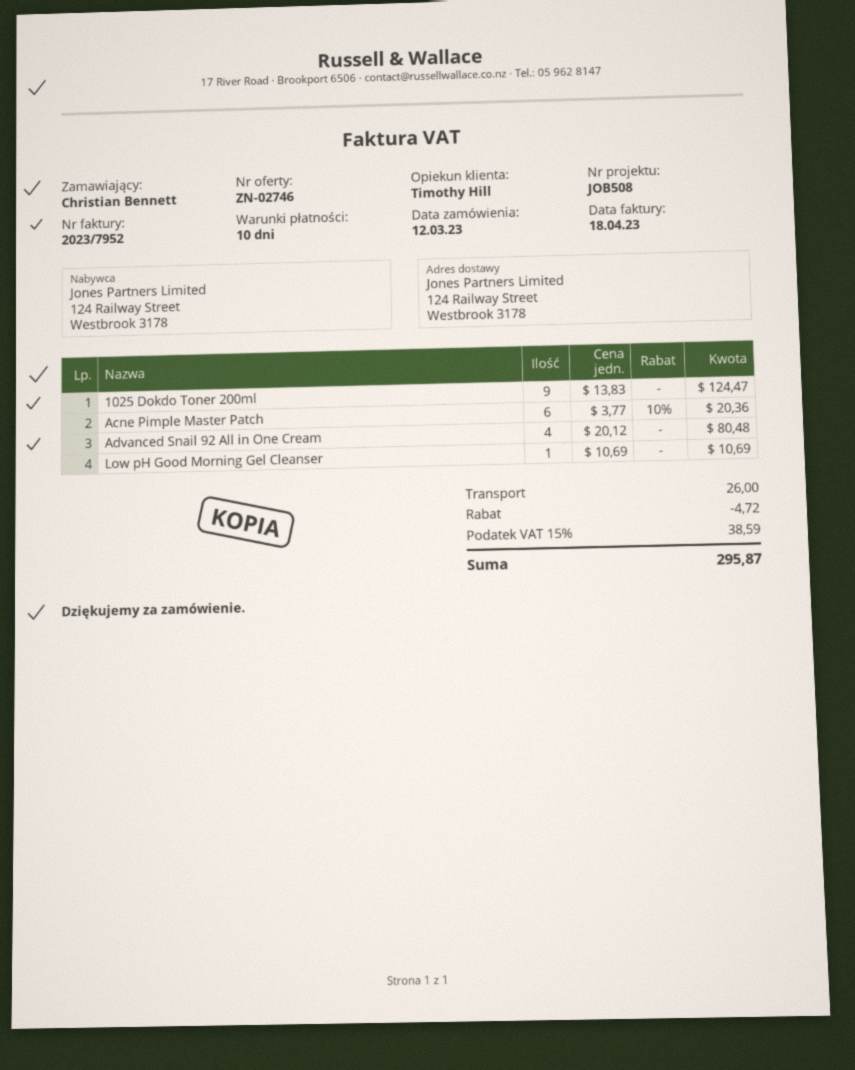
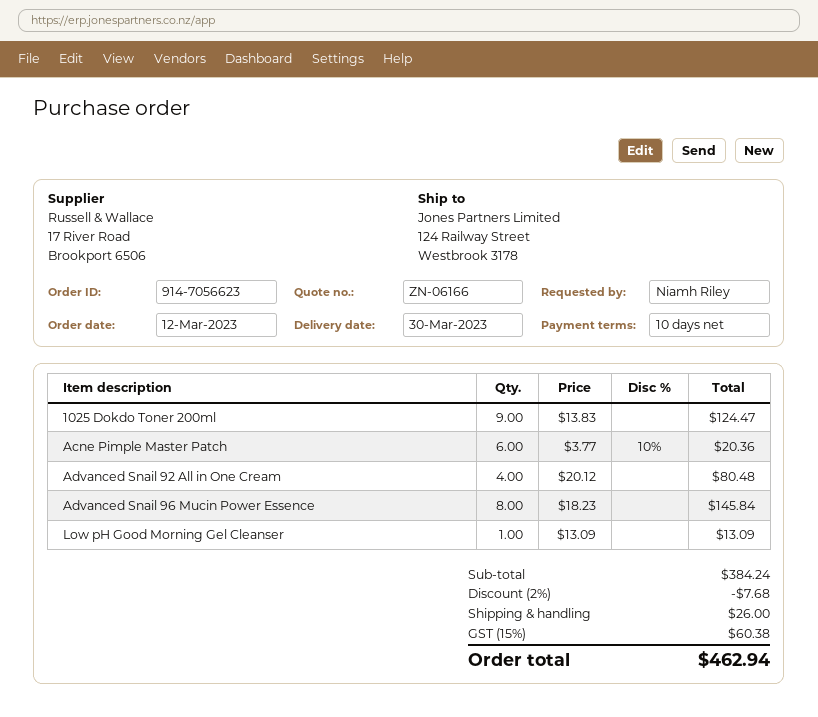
quote number: ZN-02746 -> ZN-06166
ordered by: Christian Bennett -> Niamh Riley
Low pH Good Morning Gel Cleanser: 1 x 10.69 = 10.69 -> 1 x 13.09 = 13.09
Advanced Snail 96 Mucin Power Essence: none -> 8 x 18.23 = 145.84
discount: 4.72 -> 7.68
tax: 15% = 38.59 -> 15% = 60.38
total: 295.87 -> 462.94

